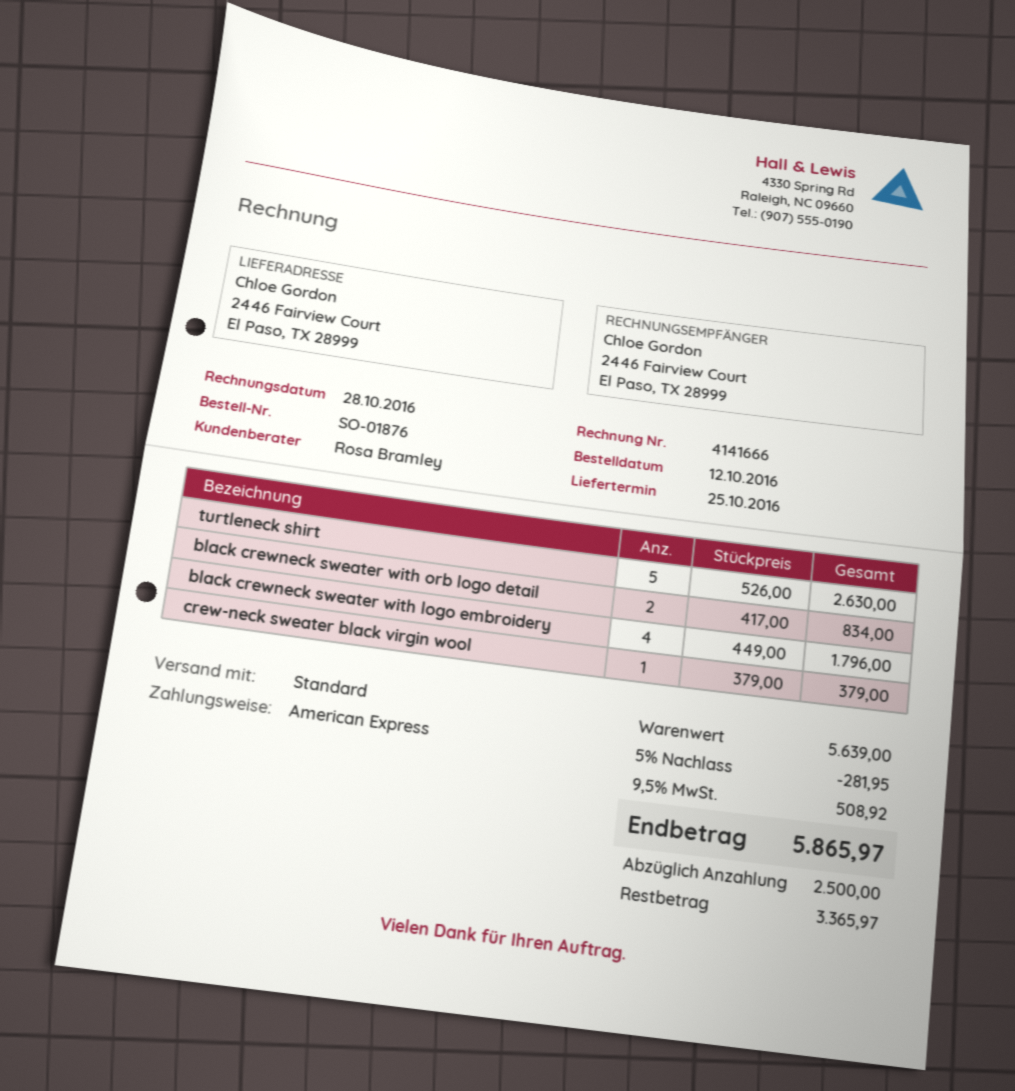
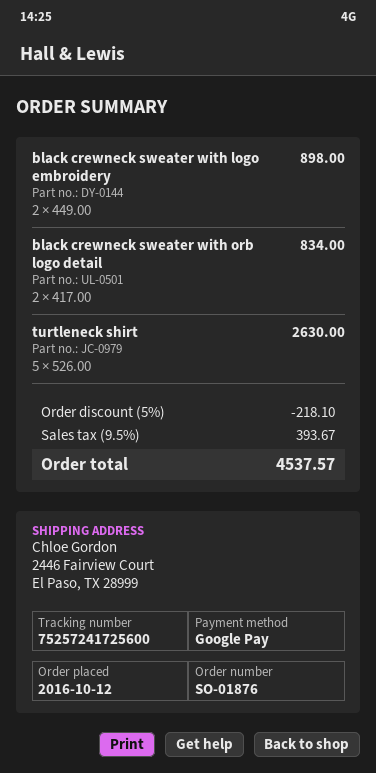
payment method: American Express -> Google Pay
black crewneck sweater with logo embroidery: 4 x 449.00 = 1796.00 -> 2 x 449.00 = 898.00
crew-neck sweater black virgin wool: 1 x 379.00 = 379.00 -> none
discount: 5% = 281.95 -> 5% = 218.10
tax: 9.5% = 508.92 -> 9.5% = 393.67
total: 5865.97 -> 4537.57

